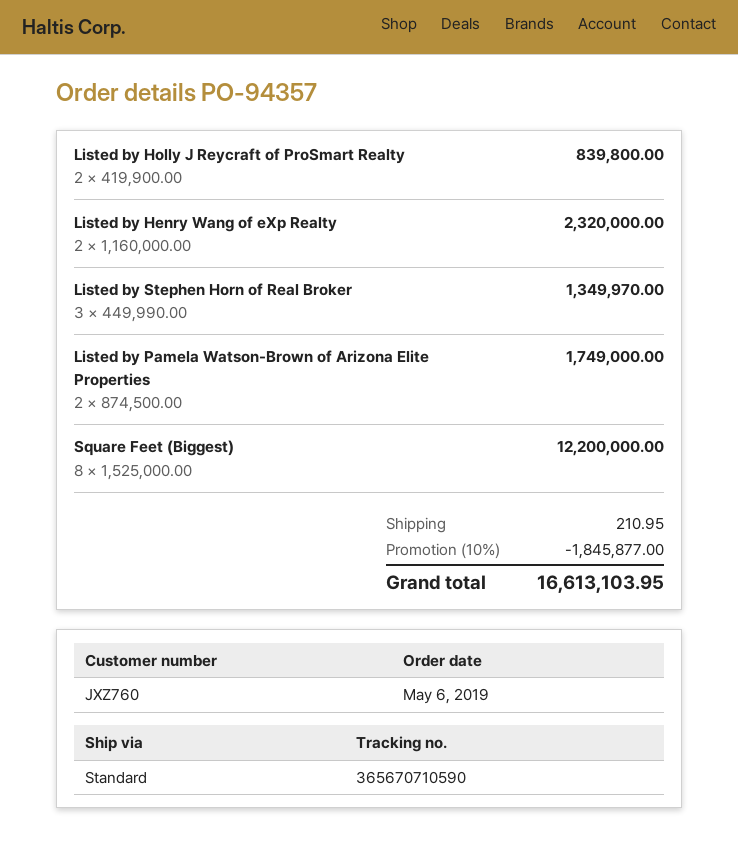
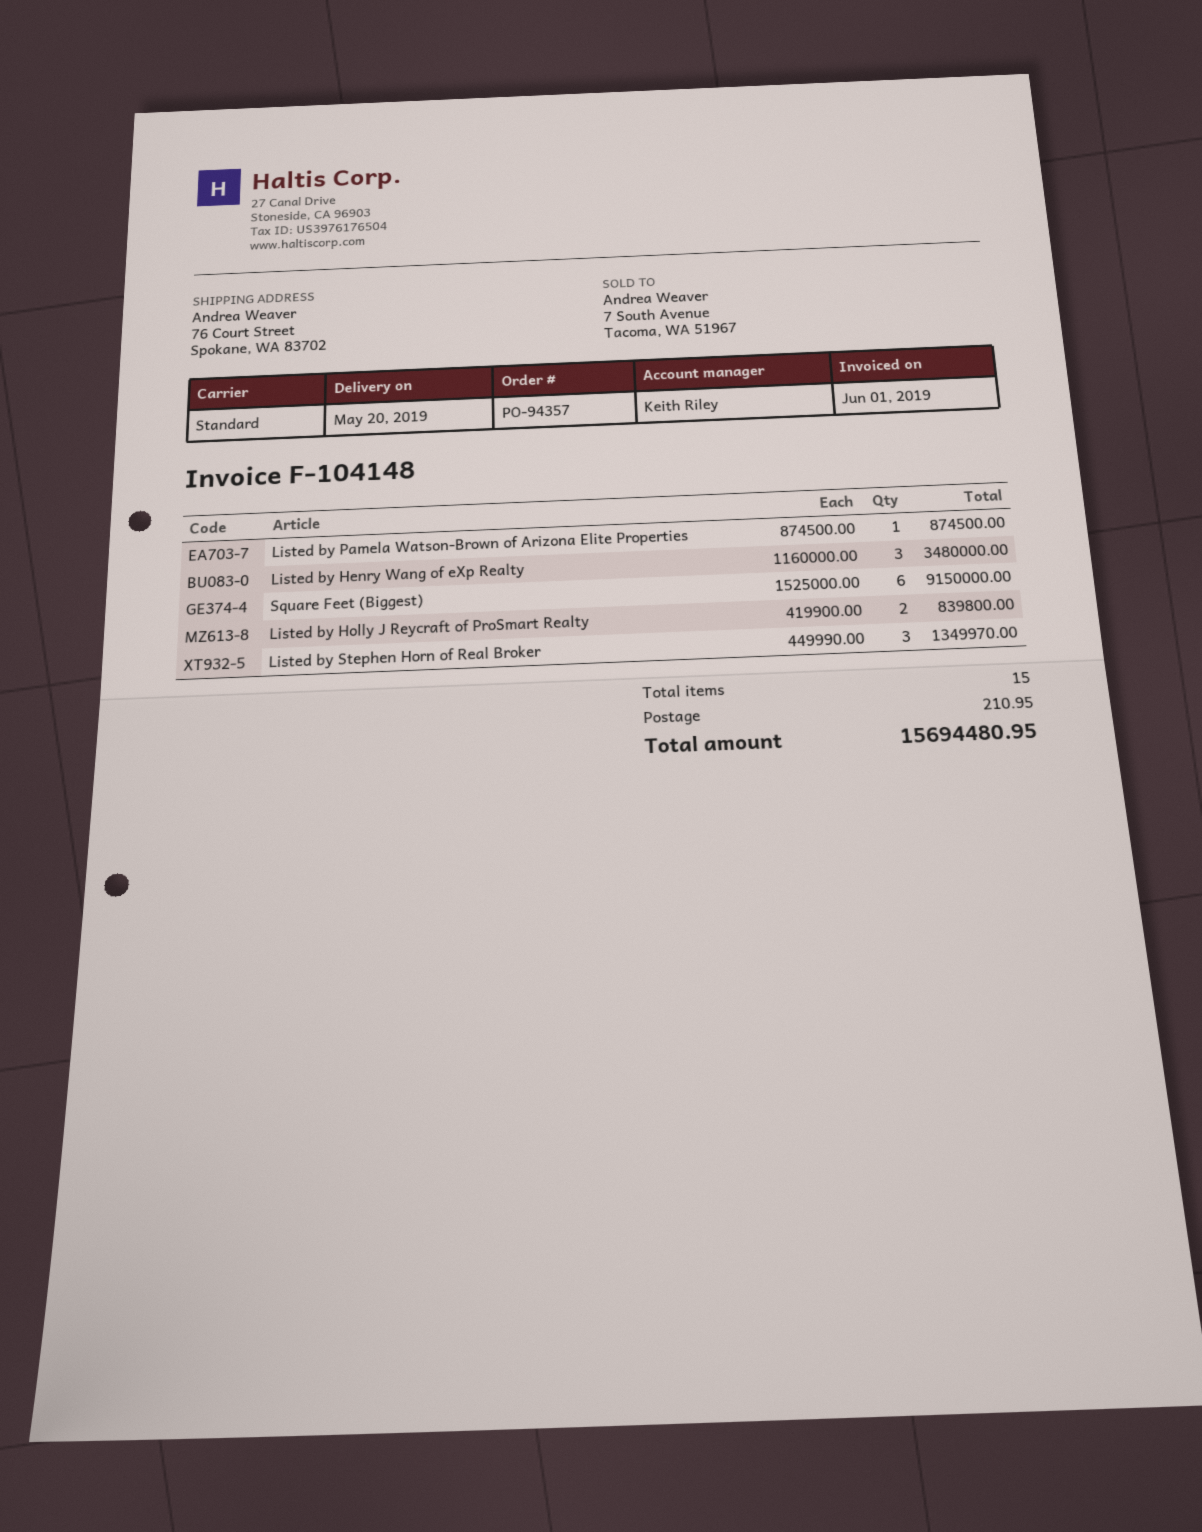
Listed by Henry Wang of eXp Realty: 2 x 1160000.00 = 2320000.00 -> 3 x 1160000.00 = 3480000.00
Listed by Pamela Watson-Brown of Arizona Elite Properties: 2 x 874500.00 = 1749000.00 -> 1 x 874500.00 = 874500.00
Square Feet (Biggest): 8 x 1525000.00 = 12200000.00 -> 6 x 1525000.00 = 9150000.00
discount: 10% = 1845877.00 -> none
total: 16613103.95 -> 15694480.95

